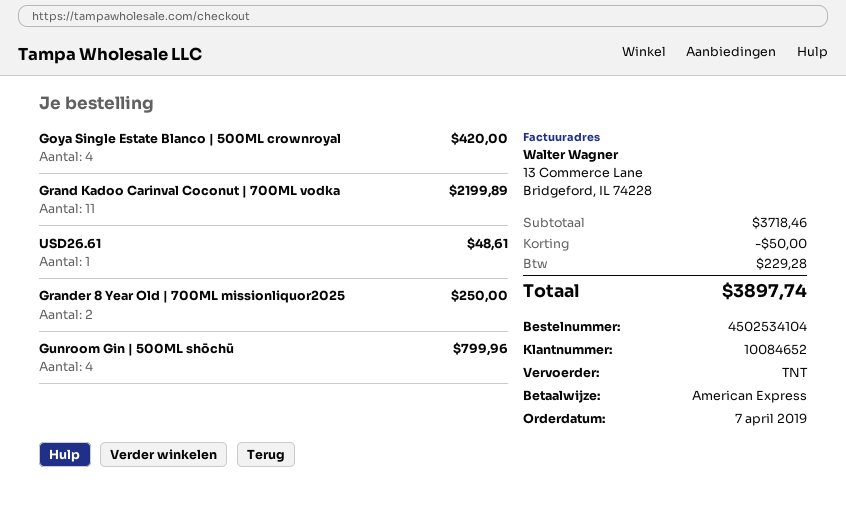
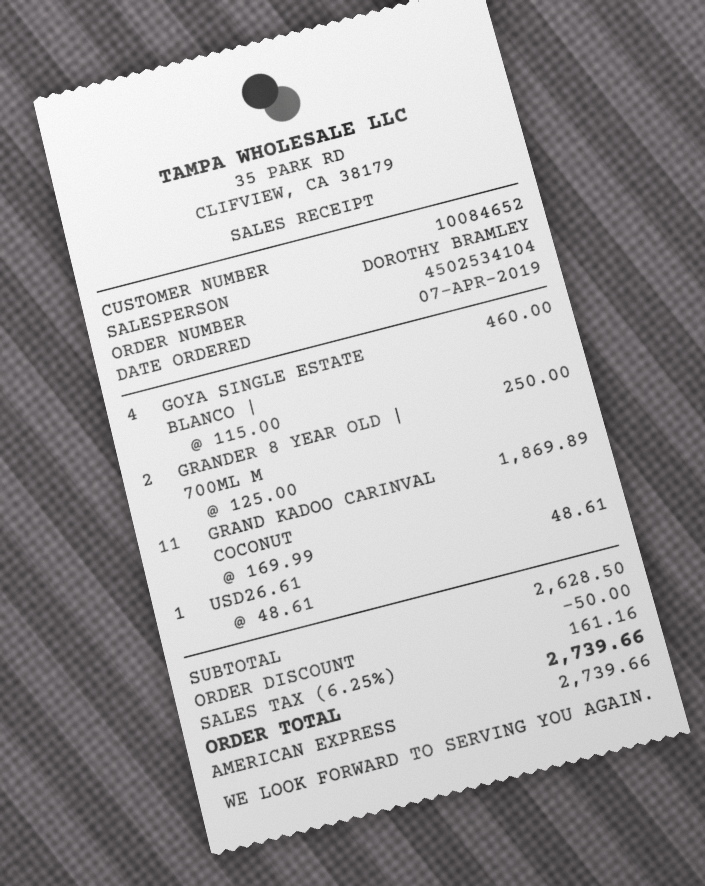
Goya Single Estate Blanco | 500ML crownroyal: 4 for 420.00 -> 4 for 460.00
Grand Kadoo Carinval Coconut | 700ML vodka: 11 for 2199.89 -> 11 for 1869.89
Gunroom Gin | 500ML shōchū: 4 for 799.96 -> none
subtotal: 3718.46 -> 2628.50
tax: 229.28 -> 161.16
total: 3897.74 -> 2739.66

